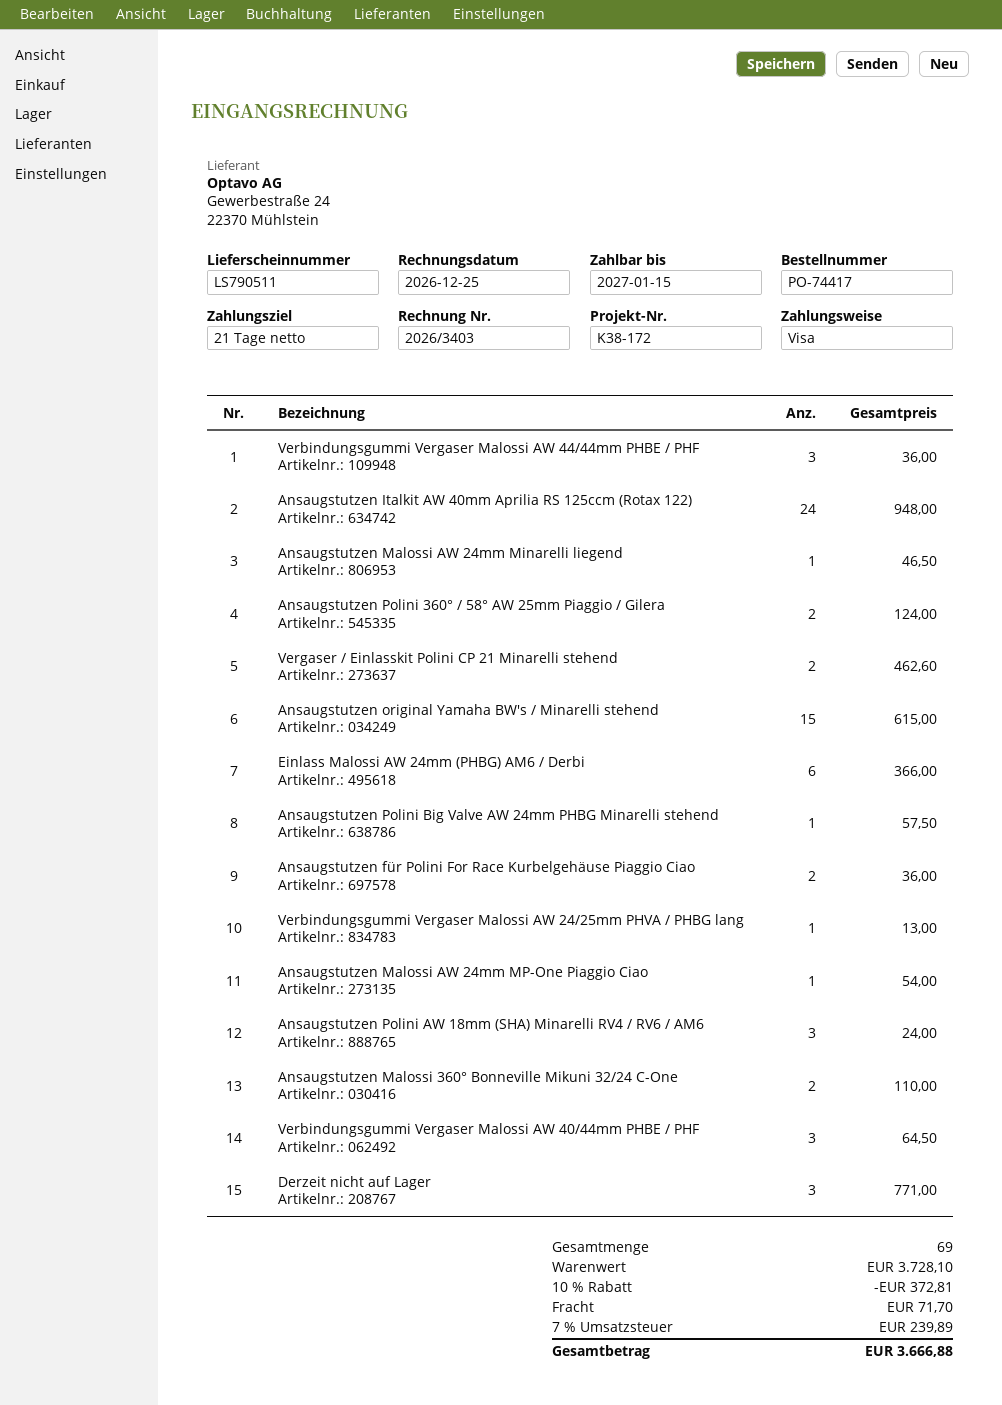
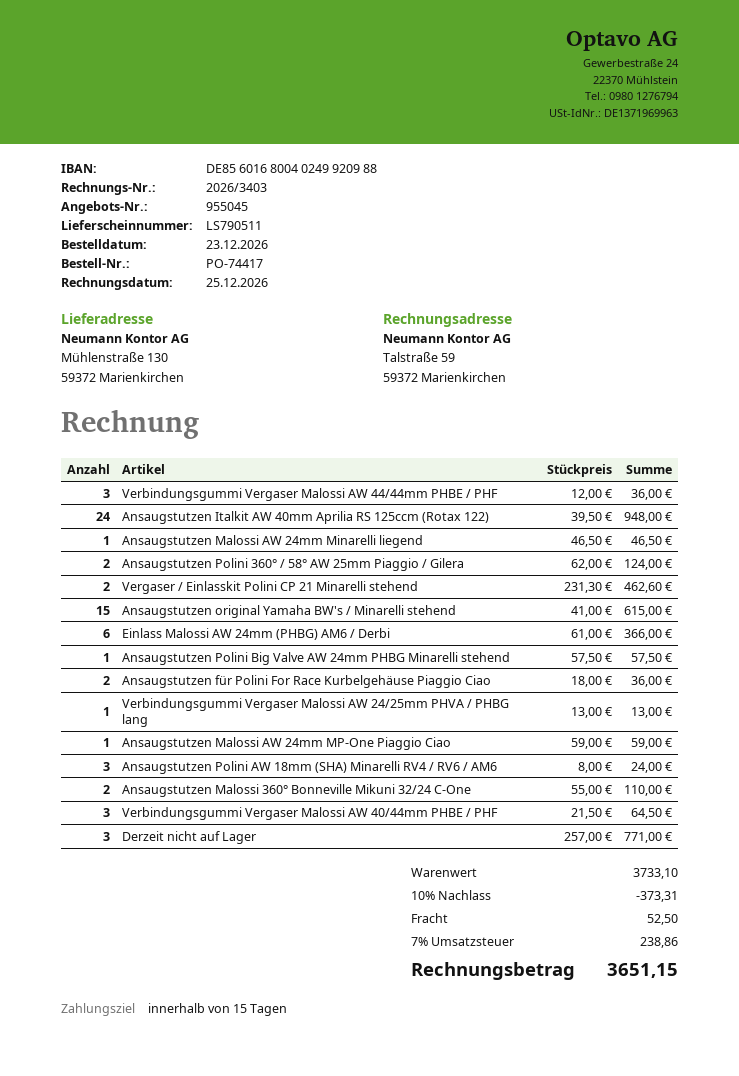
payment terms: 21 days -> 15 days
Ansaugstutzen Malossi AW 24mm MP-One Piaggio Ciao: 1 for 54.00 -> 1 for 59.00
subtotal: 3728.10 -> 3733.10
discount: 10% = 372.81 -> 10% = 373.31
shipping: 71.70 -> 52.50
tax: 7% = 239.89 -> 7% = 238.86
total: 3666.88 -> 3651.15

